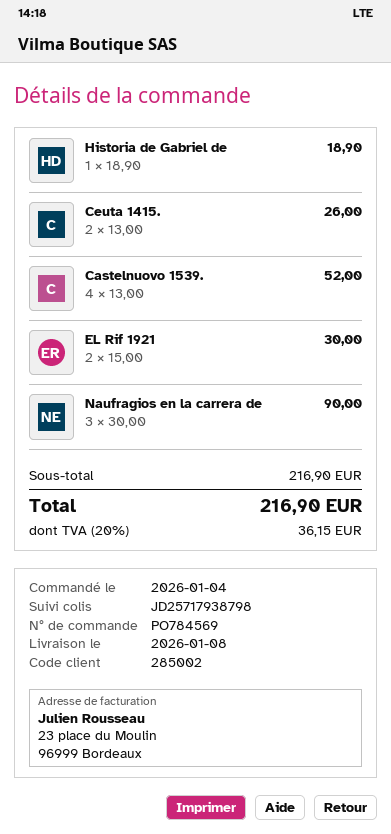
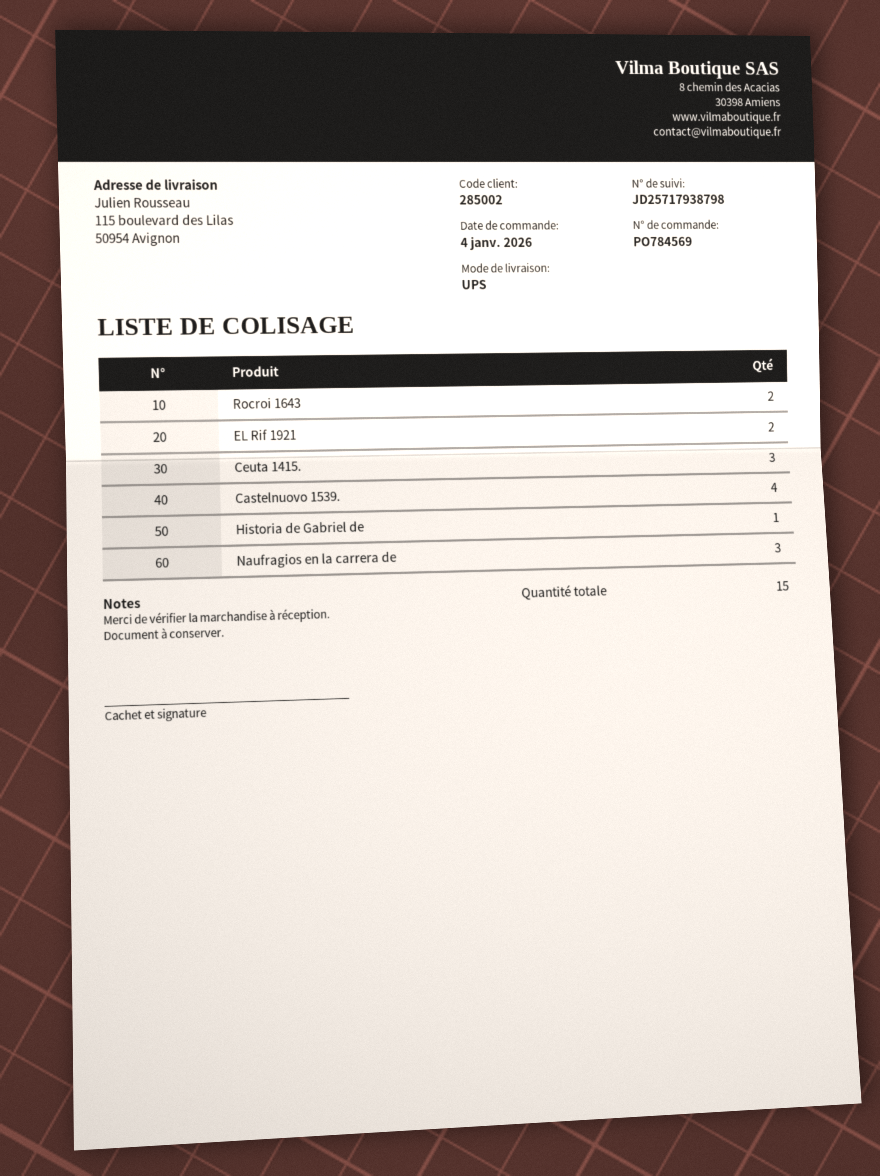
Ceuta 1415.: 2 -> 3
Rocroi 1643: none -> 2

